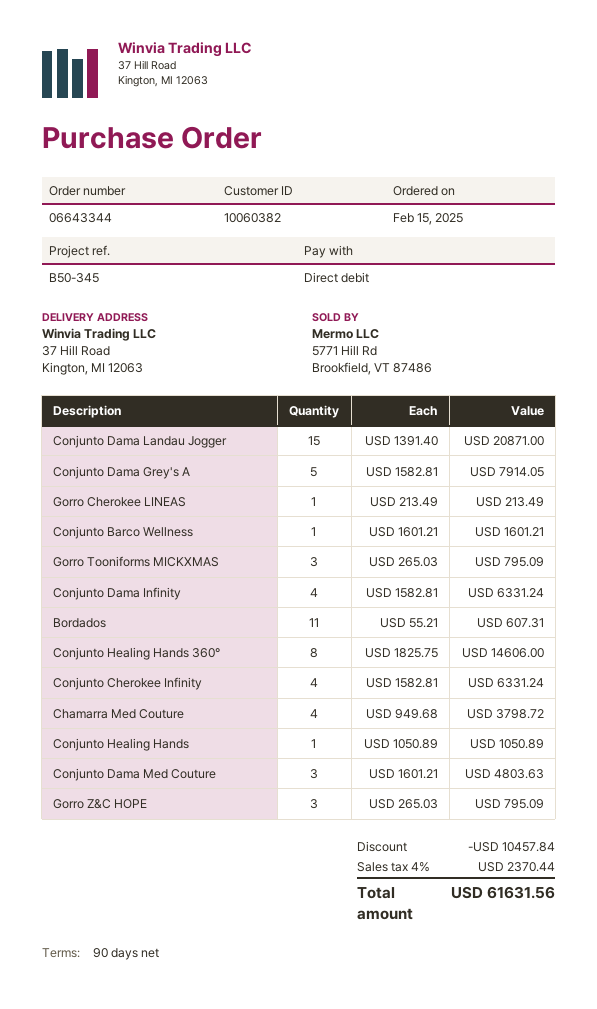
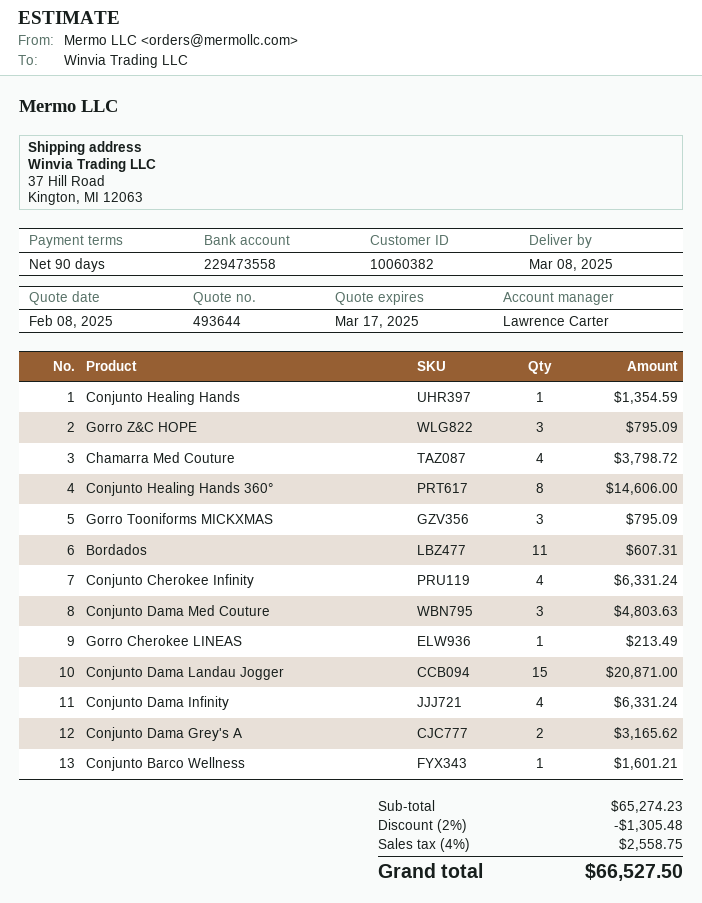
Conjunto Dama Grey's A: 5 for 7914.05 -> 2 for 3165.62
Conjunto Healing Hands: 1 for 1050.89 -> 1 for 1354.59
discount: 10457.84 -> 1305.48
tax: 4% = 2370.44 -> 4% = 2558.75
total: 61631.56 -> 66527.50

